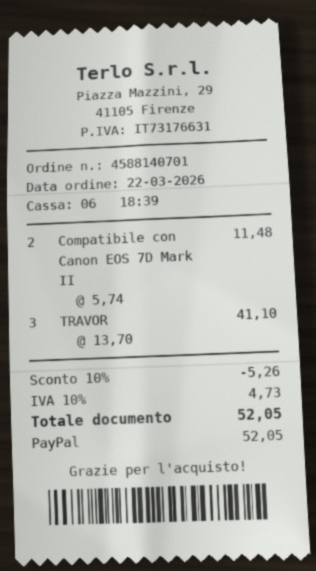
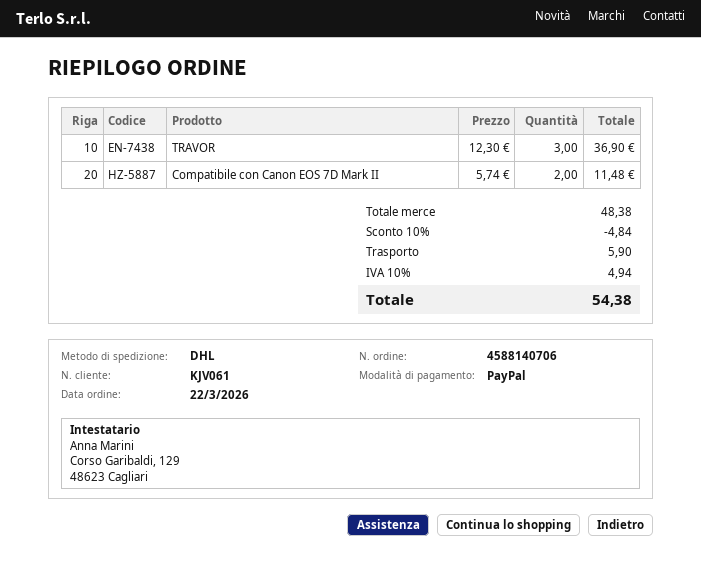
order number: 4588140701 -> 4588140706
TRAVOR: 3 x 13.70 = 41.10 -> 3 x 12.30 = 36.90
discount: 10% = 5.26 -> 10% = 4.84
shipping: none -> 5.90
tax: 10% = 4.73 -> 10% = 4.94
total: 52.05 -> 54.38

